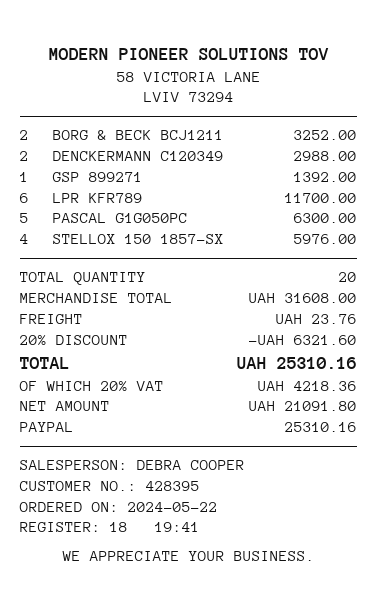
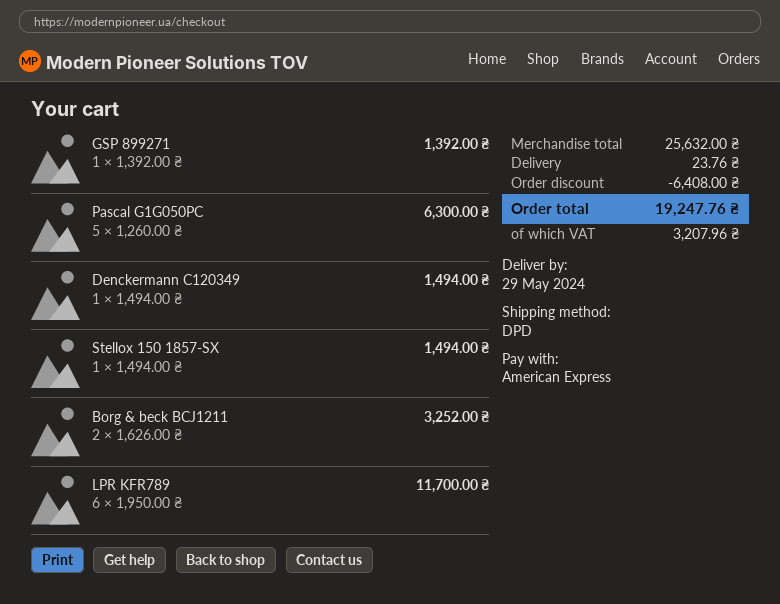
payment method: PayPal -> American Express
DENCKERMANN C120349: 2 for 2988.00 -> 1 for 1494.00
STELLOX 150 1857-SX: 4 for 5976.00 -> 1 for 1494.00
subtotal: 31608.00 -> 25632.00
discount: 6321.60 -> 6408.00
tax: 4218.36 -> 3207.96
total: 25310.16 -> 19247.76

